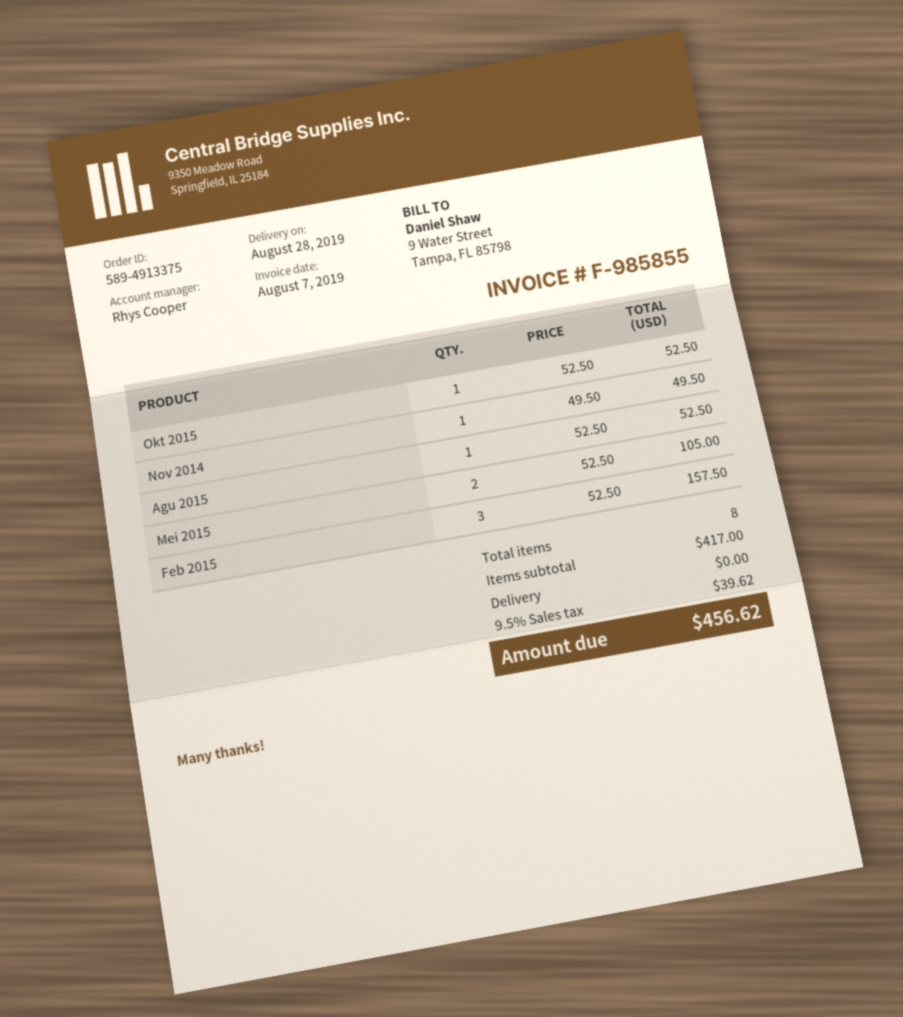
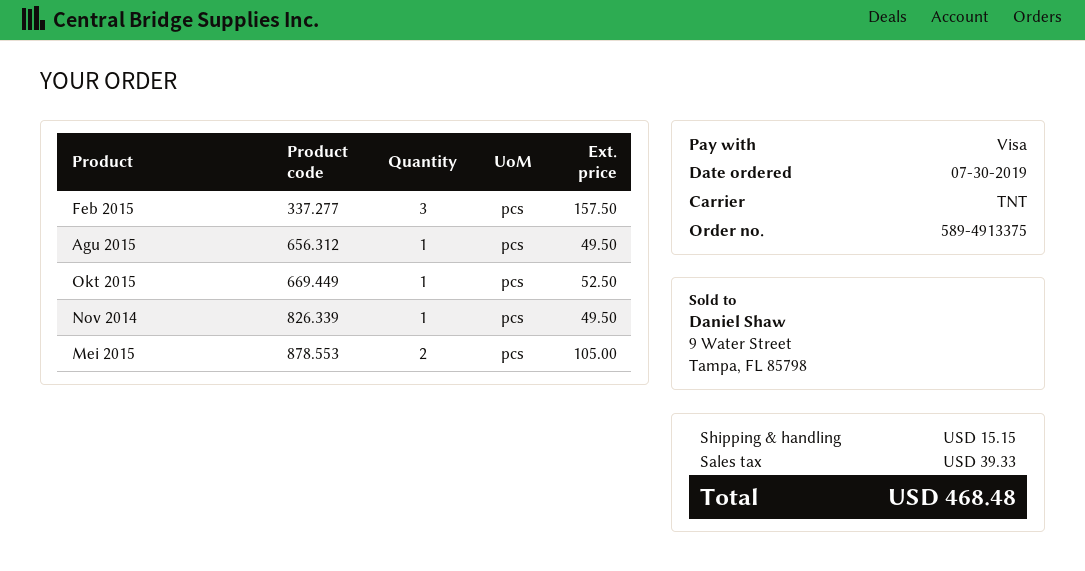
Agu 2015: 1 for 52.50 -> 1 for 49.50
shipping: 0.00 -> 15.15
tax: 39.62 -> 39.33
total: 456.62 -> 468.48

